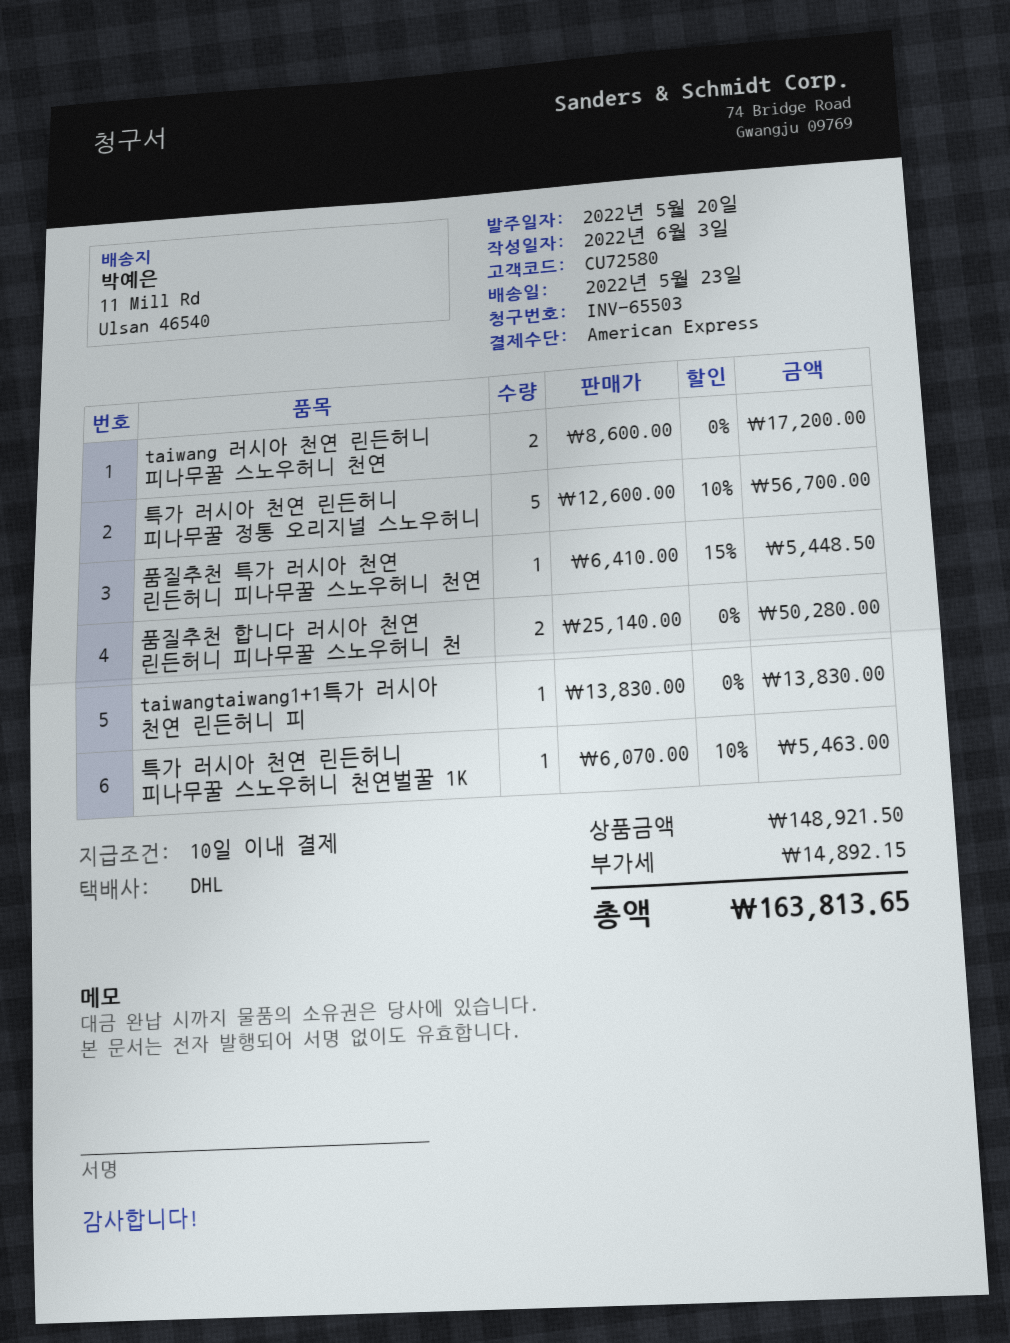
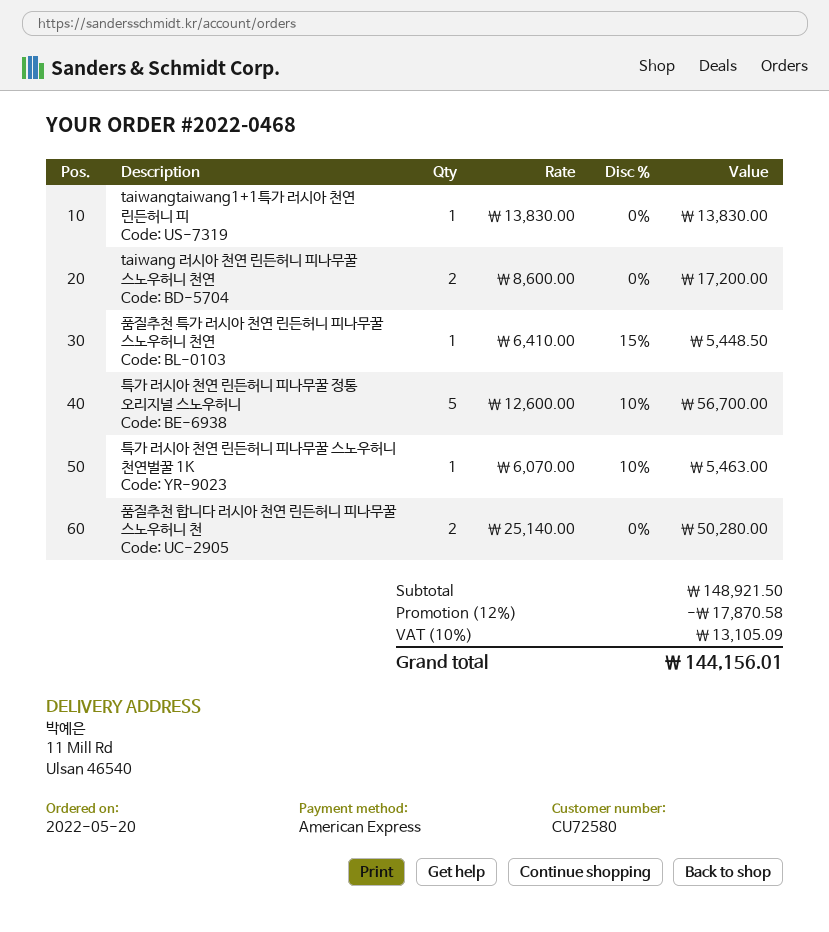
discount: none -> 12% = 17870.58
tax: 14892.15 -> 13105.09
total: 163813.65 -> 144156.01

